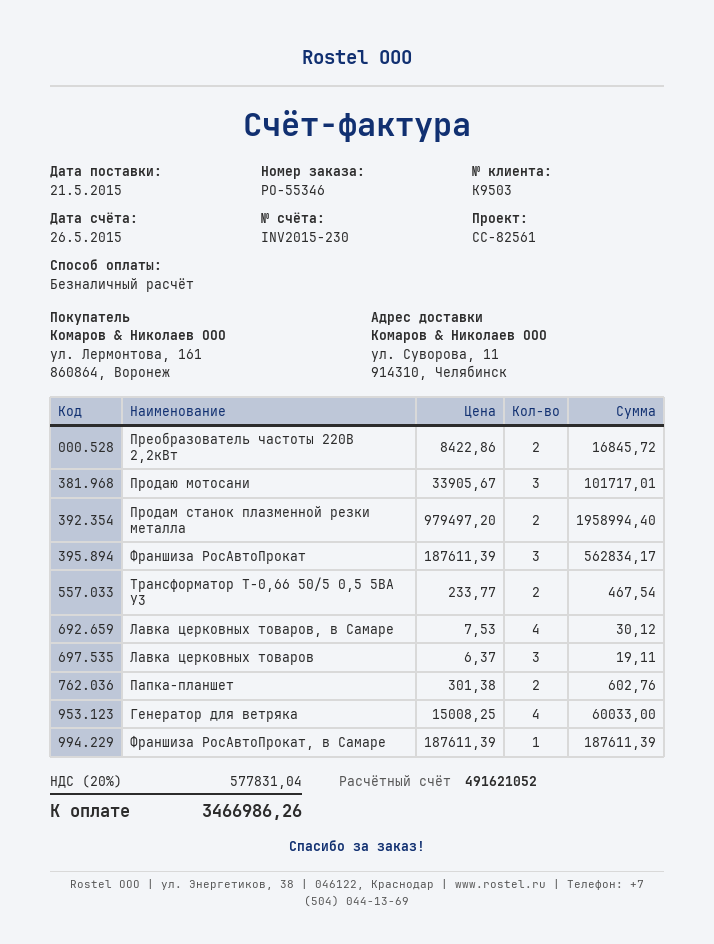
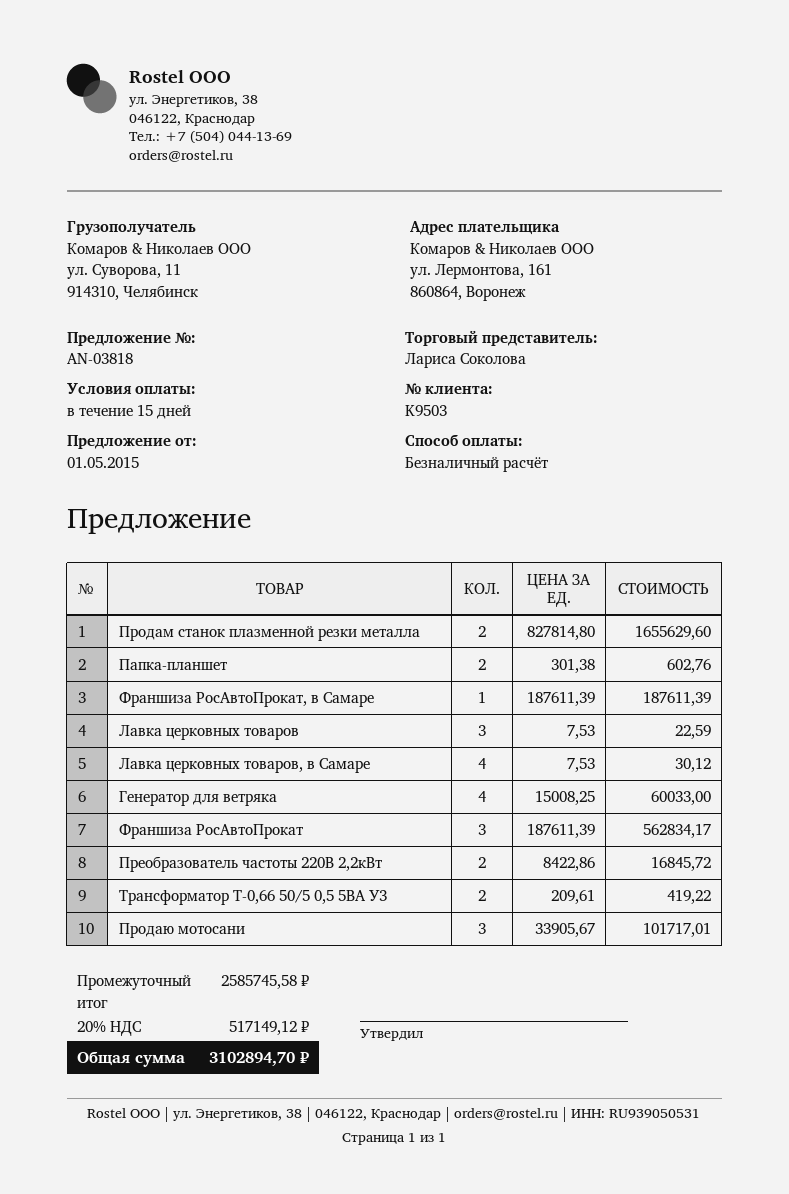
Продам станок плазменной резки металла: 2 x 979497.20 = 1958994.40 -> 2 x 827814.80 = 1655629.60
Трансформатор Т-0,66 50/5 0,5 5ВА У3: 2 x 233.77 = 467.54 -> 2 x 209.61 = 419.22
Лавка церковных товаров: 3 x 6.37 = 19.11 -> 3 x 7.53 = 22.59
tax: 20% = 577831.04 -> 20% = 517149.12
total: 3466986.26 -> 3102894.70

